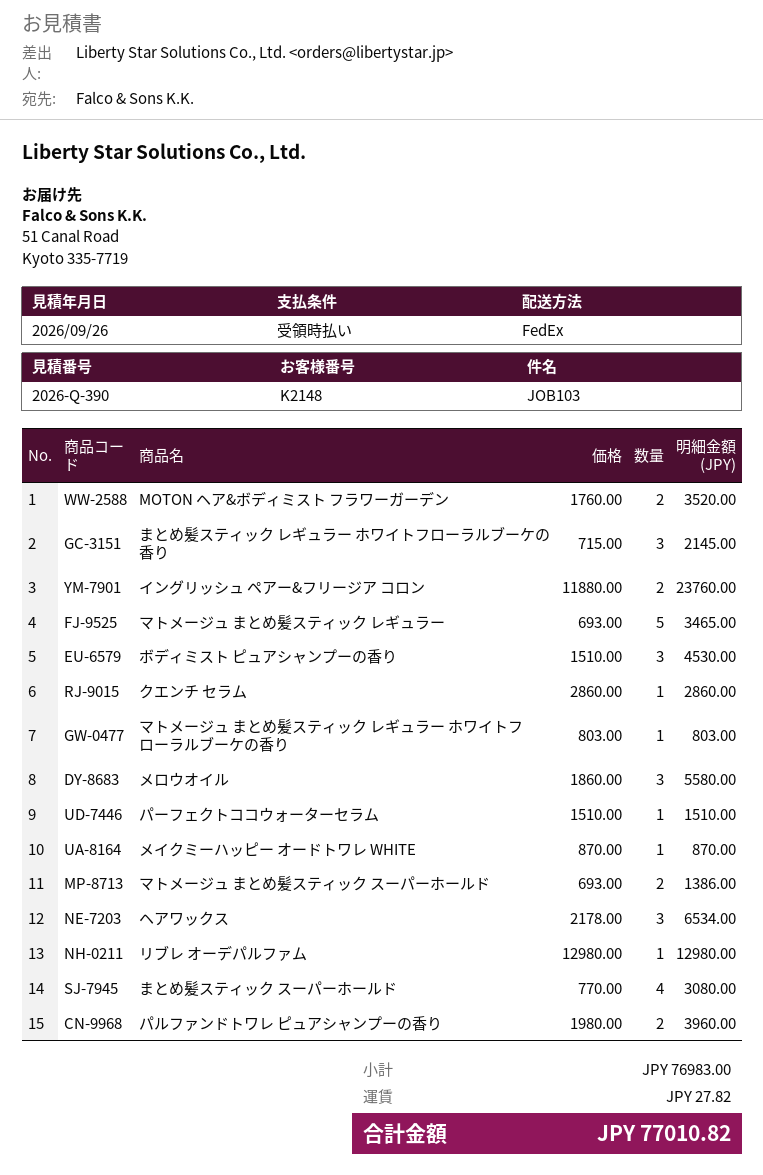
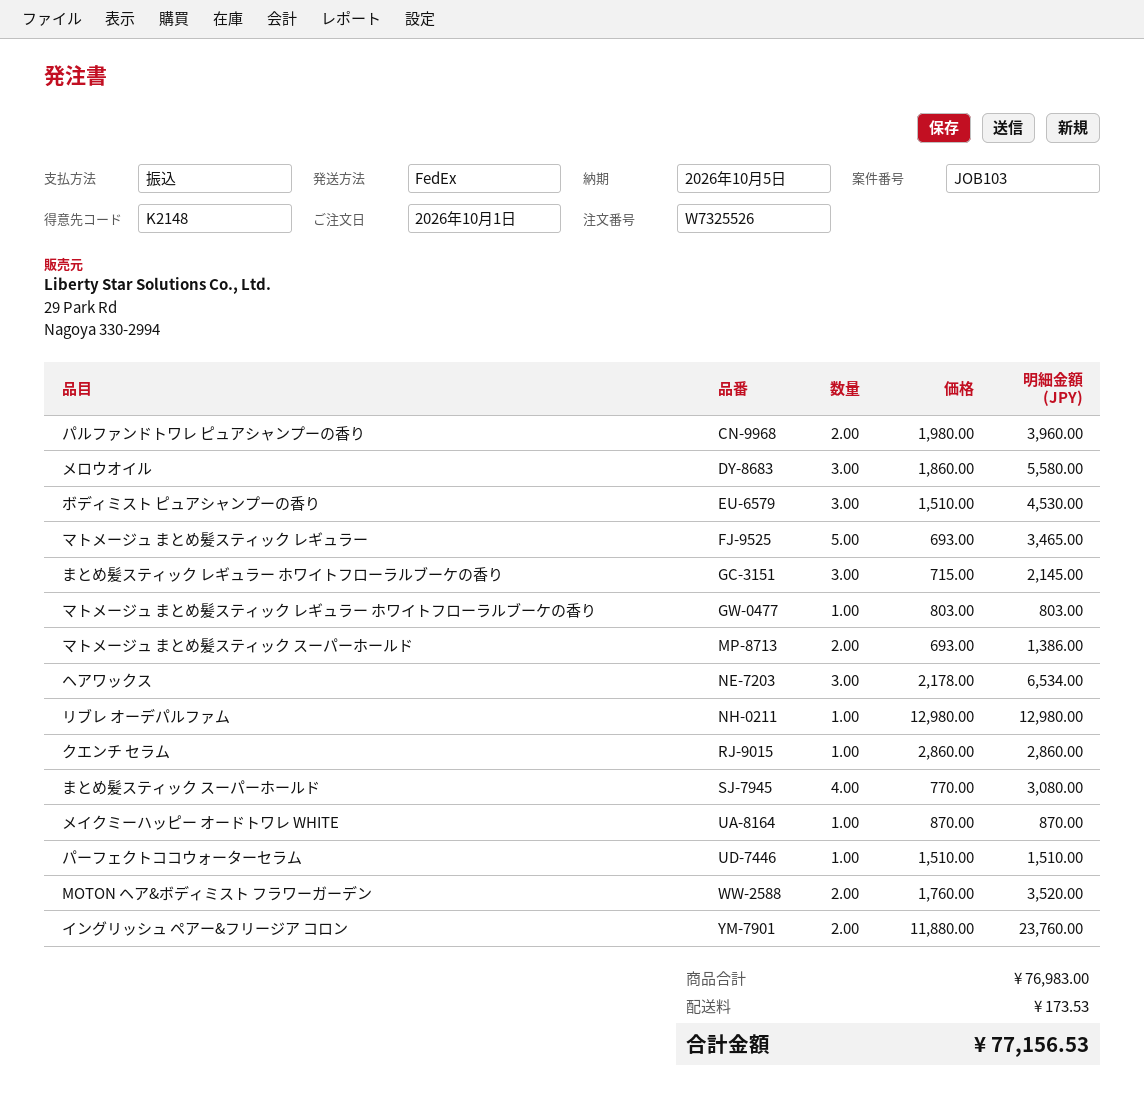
shipping: 27.82 -> 173.53
total: 77010.82 -> 77156.53

